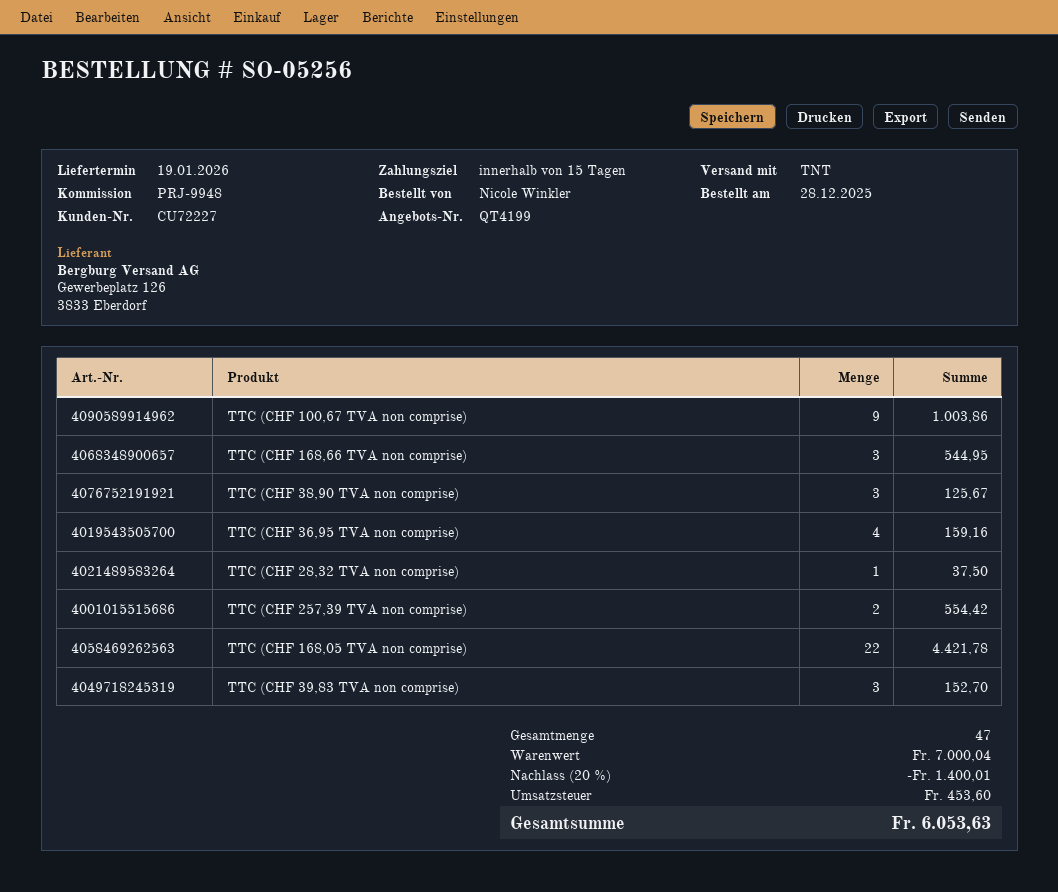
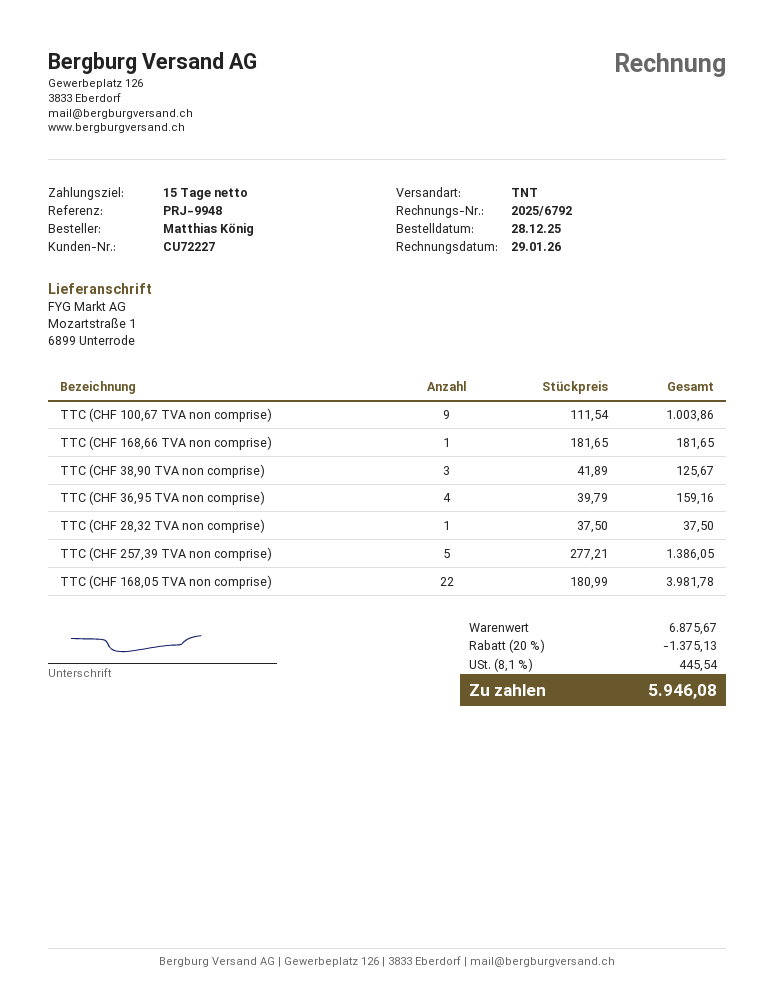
ordered by: Nicole Winkler -> Matthias König
TTC (CHF 168,66 TVA non comprise): 3 for 544.95 -> 1 for 181.65
TTC (CHF 257,39 TVA non comprise): 2 for 554.42 -> 5 for 1386.05
TTC (CHF 168,05 TVA non comprise): 22 for 4421.78 -> 22 for 3981.78
TTC (CHF 39,83 TVA non comprise): 3 for 152.70 -> none
subtotal: 7000.04 -> 6875.67
discount: 20% = 1400.01 -> 20% = 1375.13
tax: 453.60 -> 445.54
total: 6053.63 -> 5946.08

